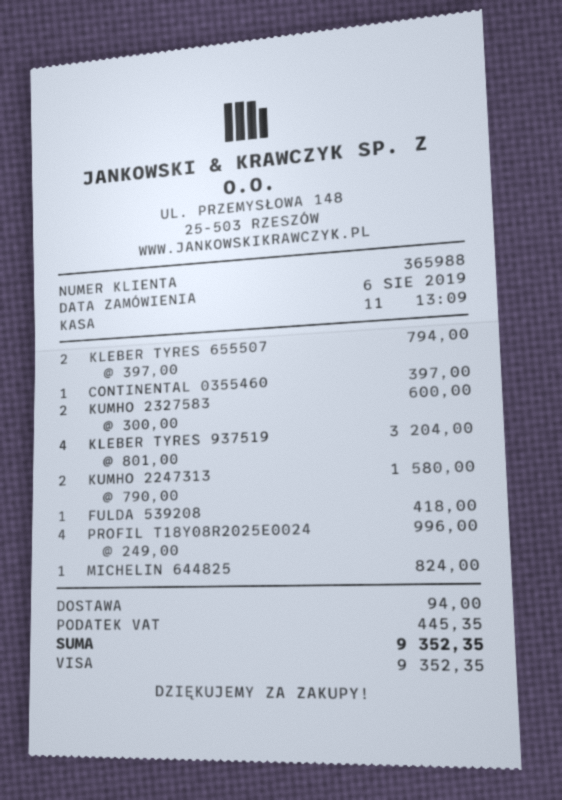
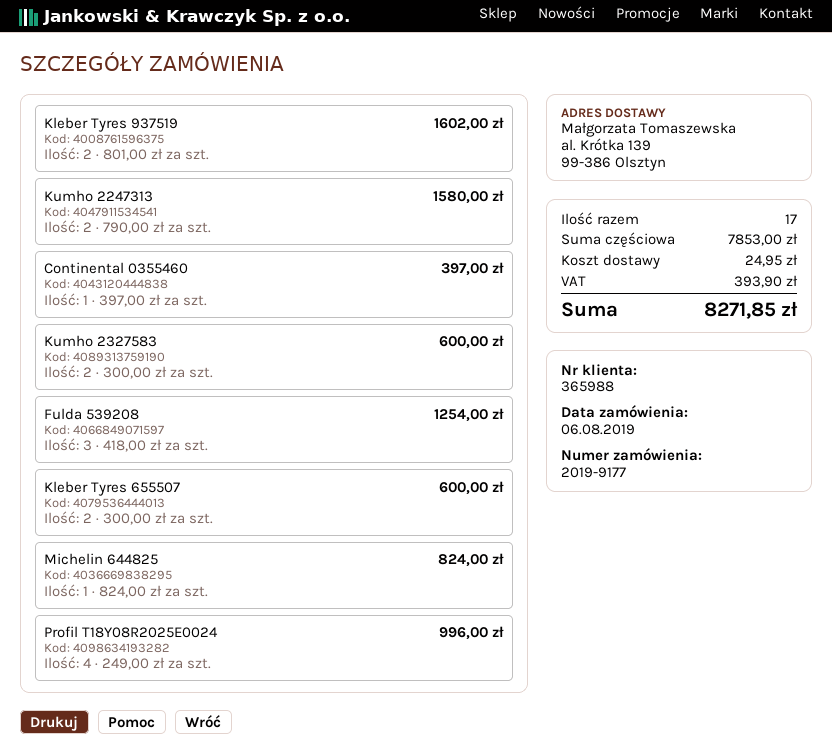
KLEBER TYRES 655507: 2 x 397.00 = 794.00 -> 2 x 300.00 = 600.00
KLEBER TYRES 937519: 4 x 801.00 = 3204.00 -> 2 x 801.00 = 1602.00
FULDA 539208: 1 x 418.00 = 418.00 -> 3 x 418.00 = 1254.00
shipping: 94.00 -> 24.95
tax: 445.35 -> 393.90
total: 9352.35 -> 8271.85

